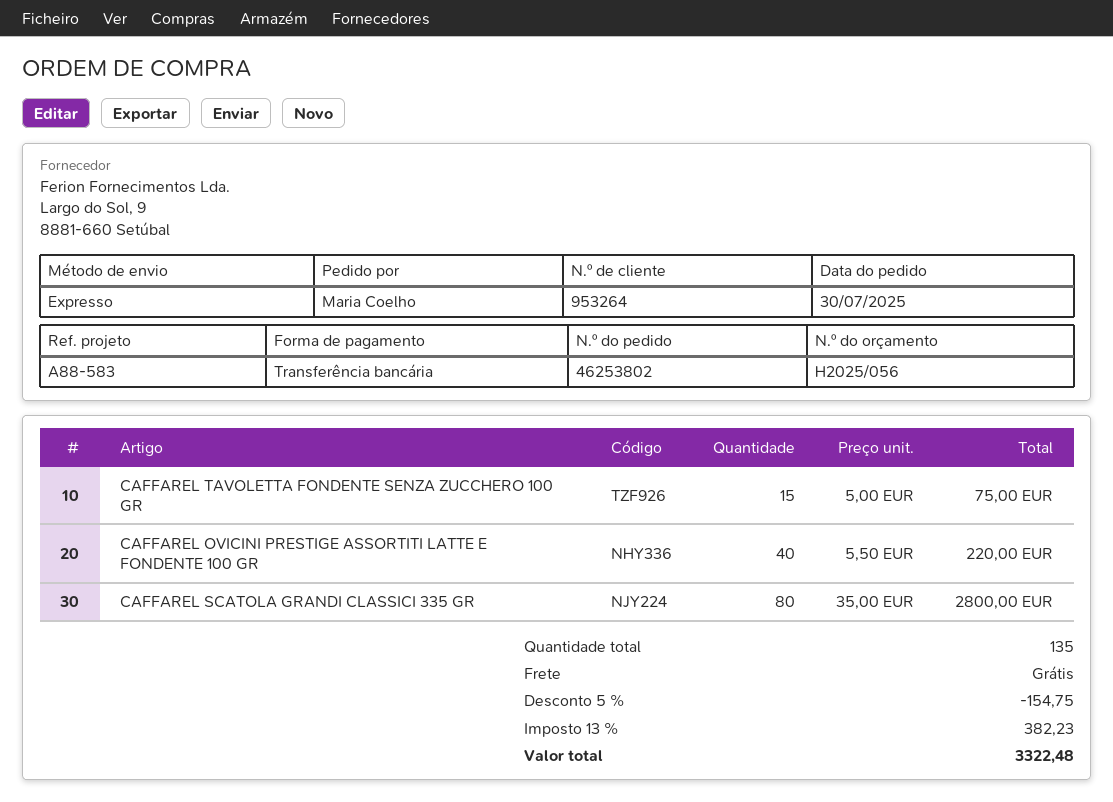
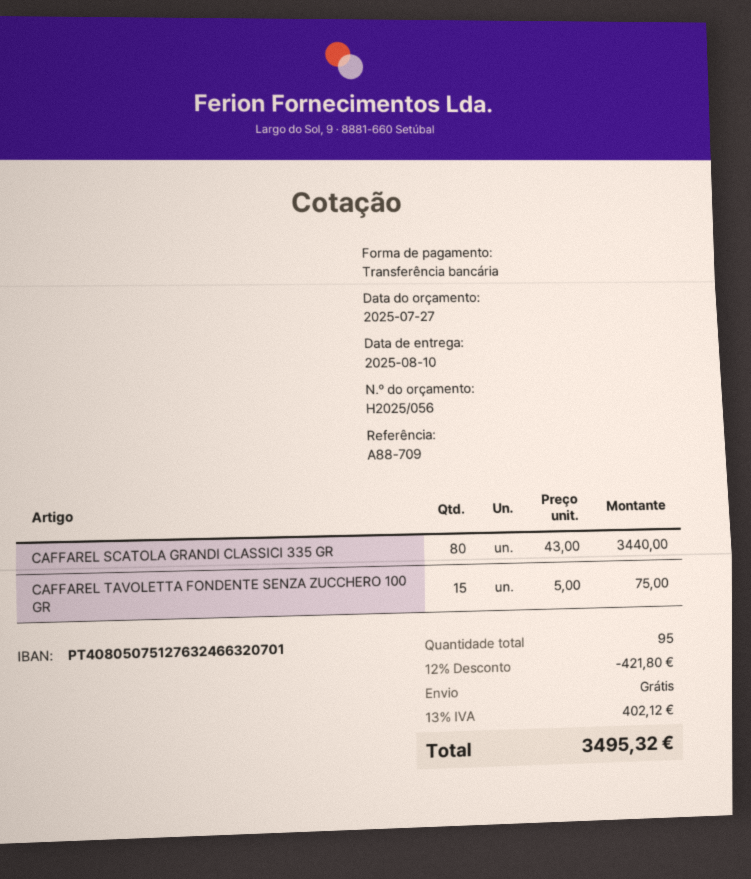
reference: A88-583 -> A88-709
CAFFAREL OVICINI PRESTIGE ASSORTITI LATTE E FONDENTE 100 GR: 40 x 5.50 = 220.00 -> none
CAFFAREL SCATOLA GRANDI CLASSICI 335 GR: 80 x 35.00 = 2800.00 -> 80 x 43.00 = 3440.00
total quantity: 135 -> 95
discount: 5% = 154.75 -> 12% = 421.80
tax: 13% = 382.23 -> 13% = 402.12
total: 3322.48 -> 3495.32

